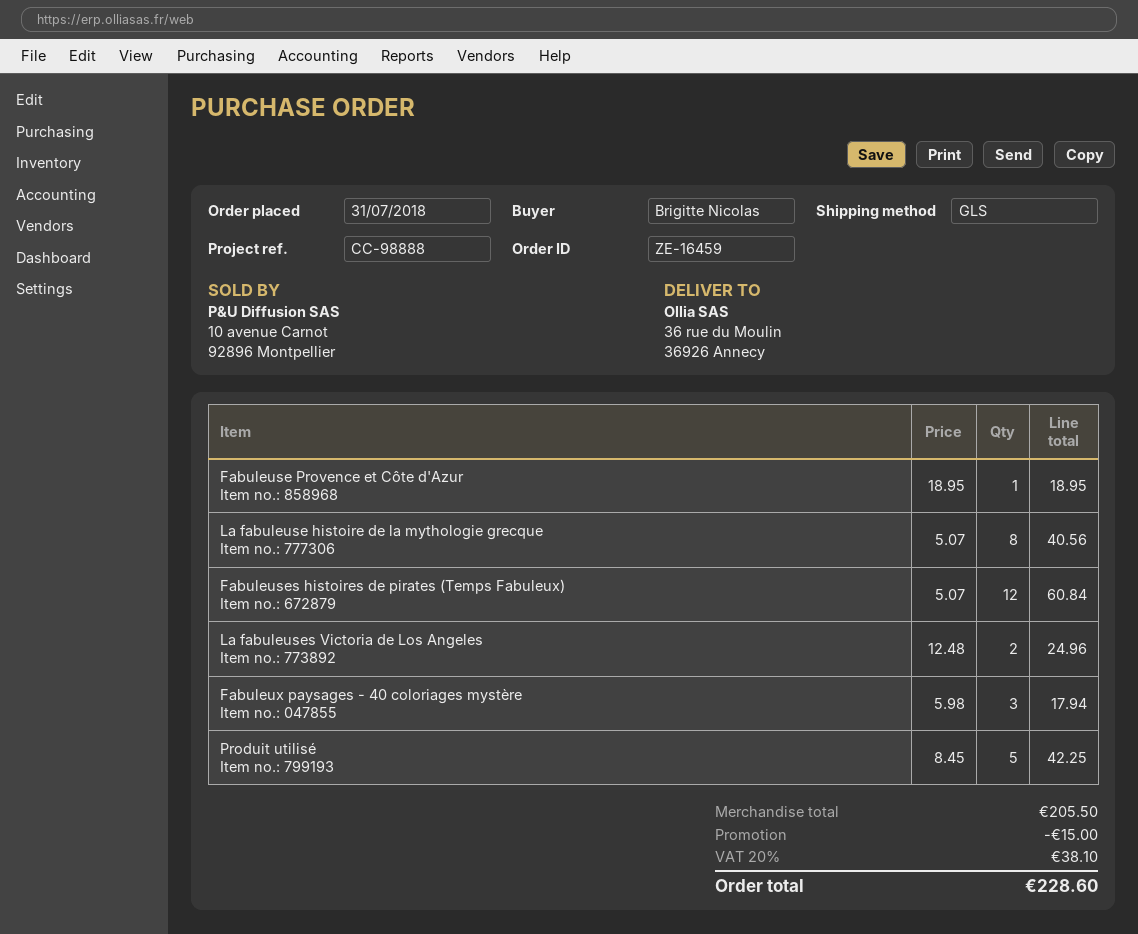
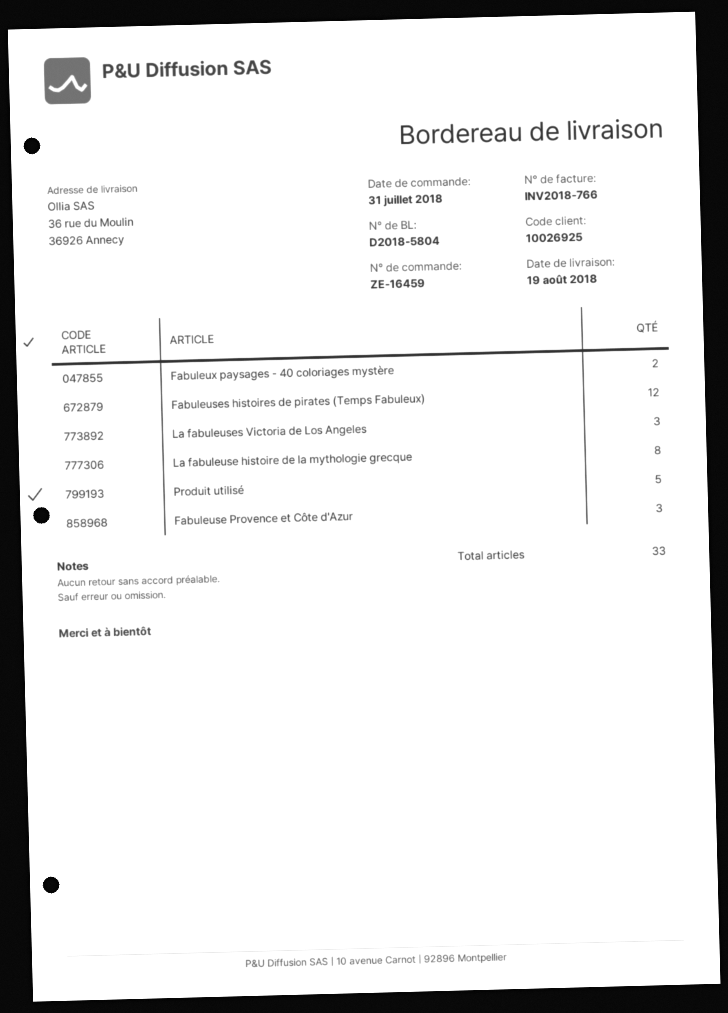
Fabuleuse Provence et Côte d'Azur: 1 -> 3
La fabuleuses Victoria de Los Angeles: 2 -> 3
Fabuleux paysages - 40 coloriages mystère: 3 -> 2

